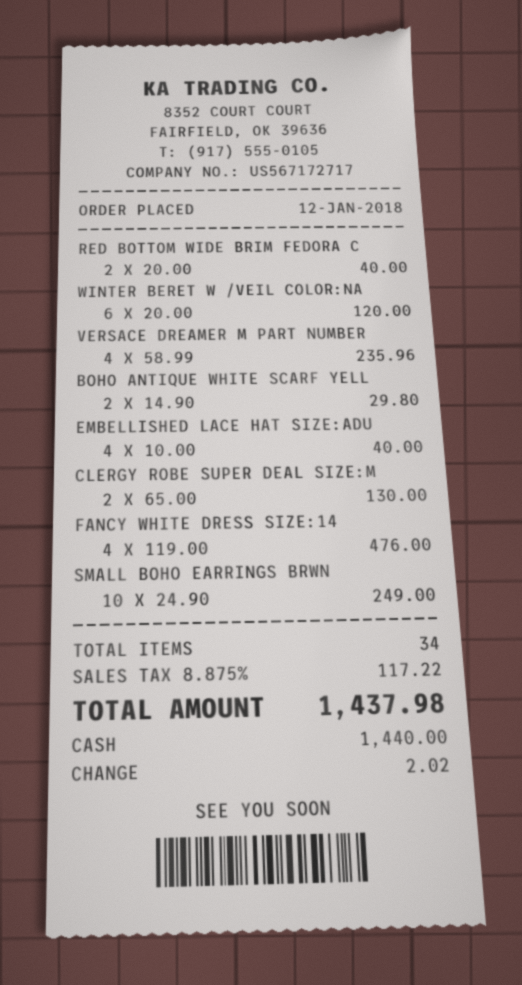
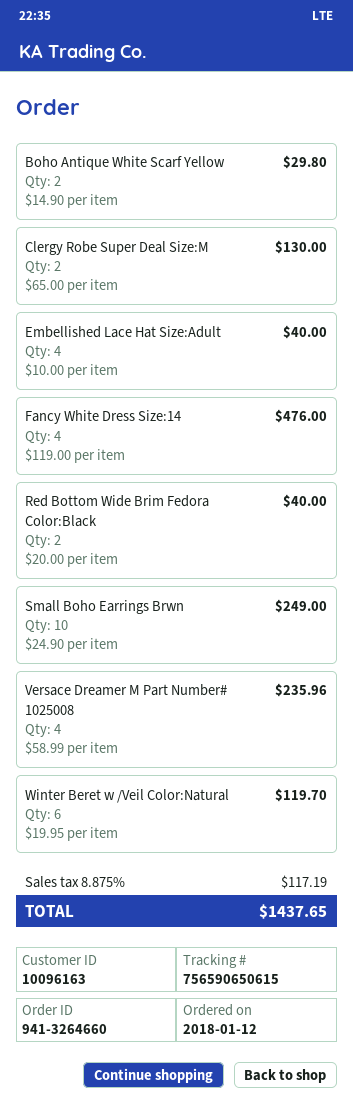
WINTER BERET W /VEIL COLOR:NA: 6 x 20.00 = 120.00 -> 6 x 19.95 = 119.70
tax: 8.875% = 117.22 -> 8.875% = 117.19
total: 1437.98 -> 1437.65

